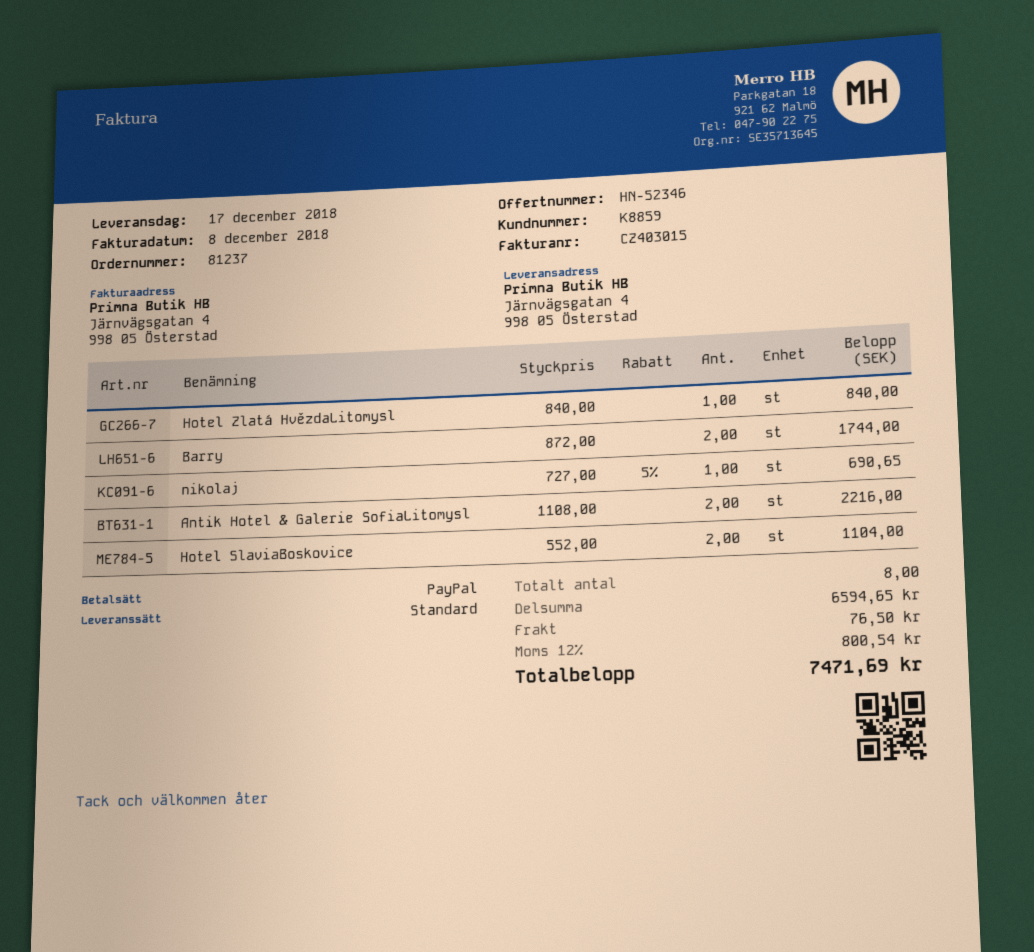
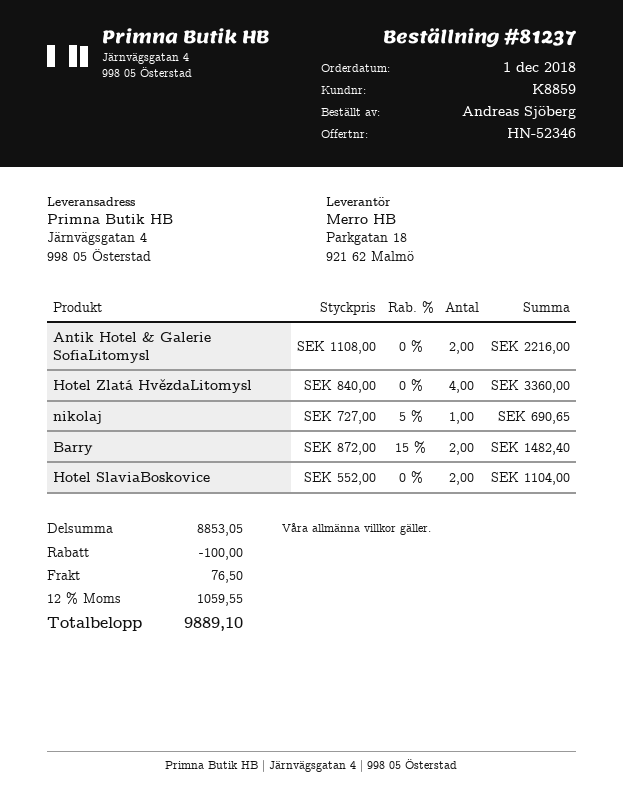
Hotel Zlatá HvězdaLitomysl: 1 x 840.00 = 840.00 -> 4 x 840.00 = 3360.00
Barry: 2 x 872.00 = 1744.00 -> 2 x 872.00 - 15% = 1482.40
subtotal: 6594.65 -> 8853.05
discount: none -> 100.00
tax: 12% = 800.54 -> 12% = 1059.55
total: 7471.69 -> 9889.10

